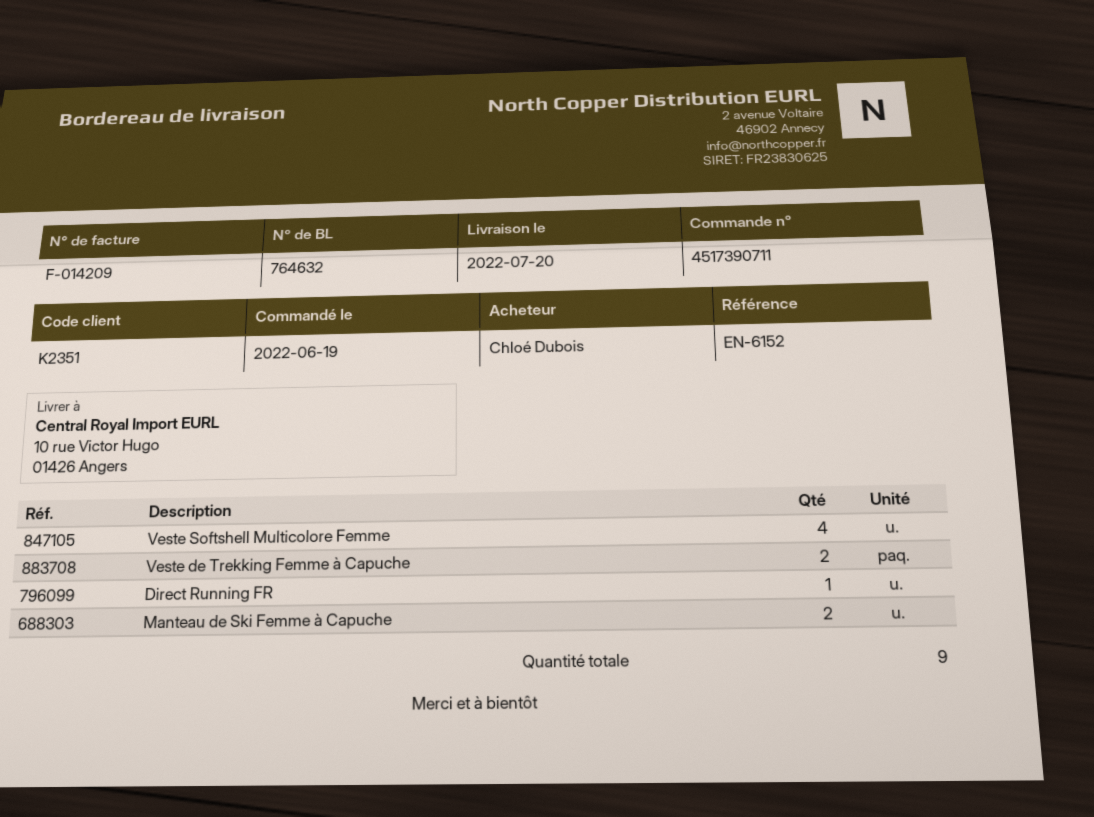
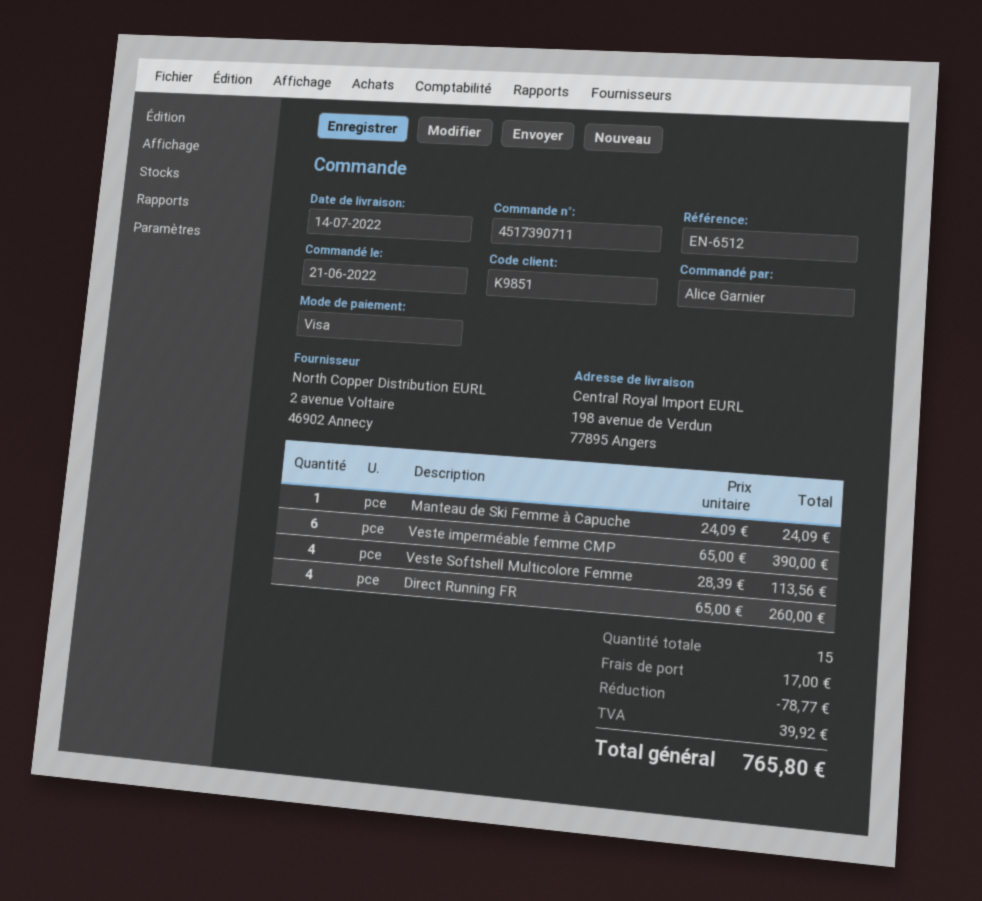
order date: 2022-06-19 -> 2022-06-21
delivery date: 2022-07-20 -> 2022-07-14
customer number: K2351 -> K9851
reference: EN-6152 -> EN-6512
ordered by: Chloé Dubois -> Alice Garnier
ship to: 10 rue Victor Hugo, 01426 Angers -> 198 avenue de Verdun, 77895 Angers
Veste de Trekking Femme à Capuche: 2 -> none
Direct Running FR: 1 -> 4
Manteau de Ski Femme à Capuche: 2 -> 1
Veste imperméable femme CMP: none -> 6
total quantity: 9 -> 15

